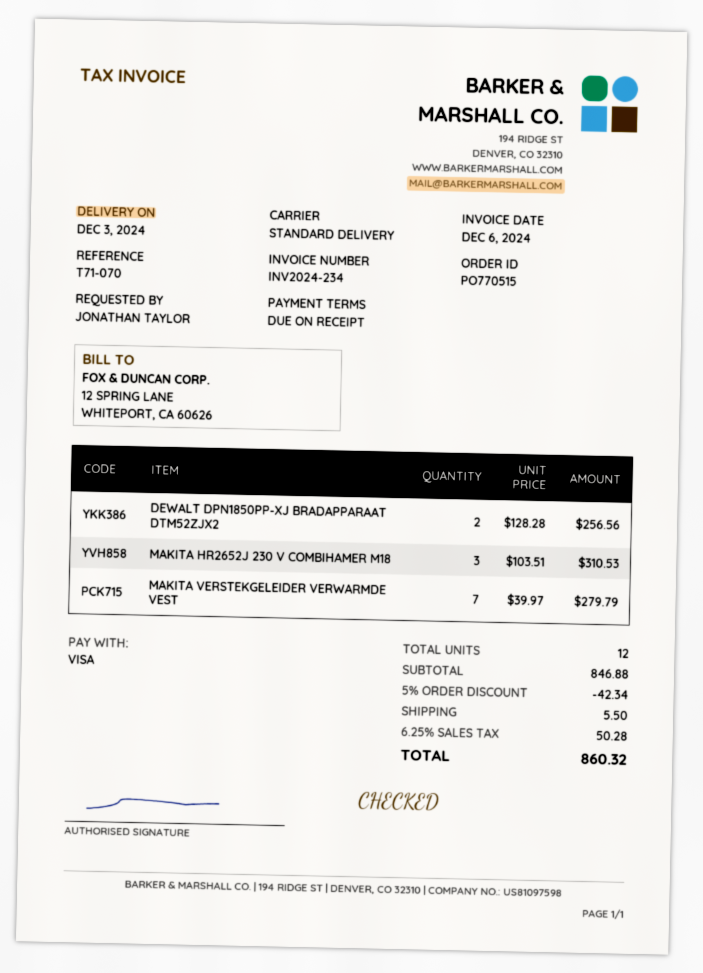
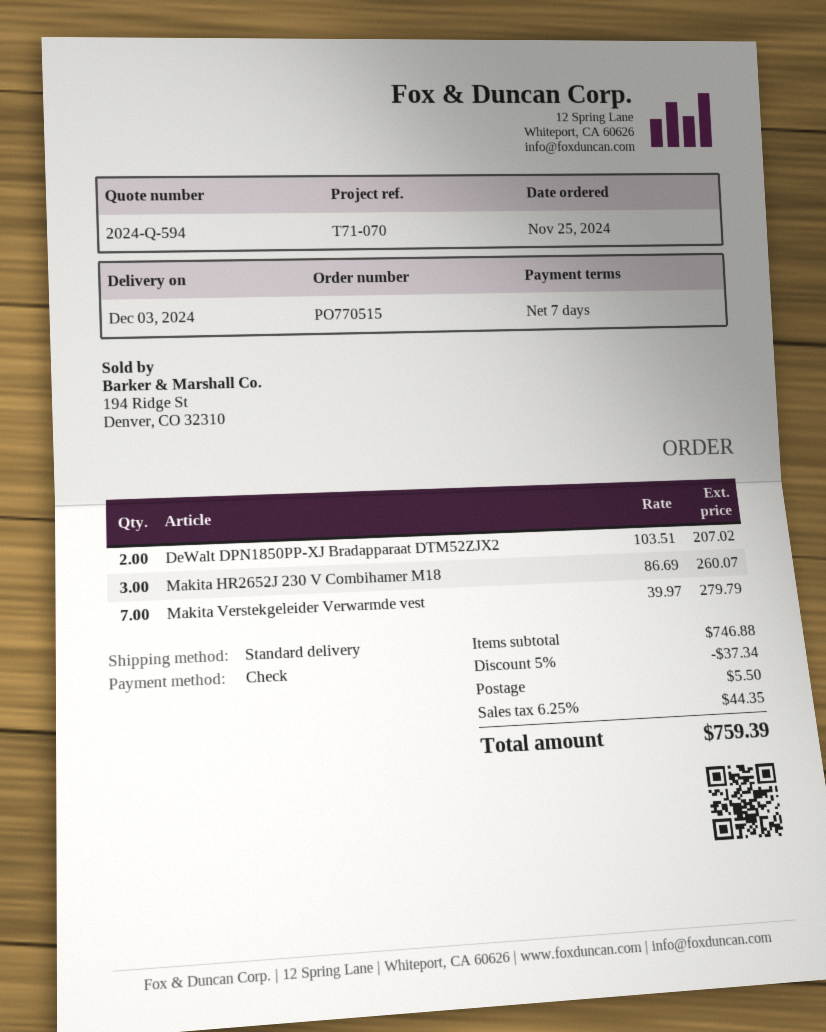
payment terms: on receipt -> 7 days
payment method: Visa -> cheque
DEWALT DPN1850PP-XJ BRADAPPARAAT DTM52ZJX2: 2 x 128.28 = 256.56 -> 2 x 103.51 = 207.02
MAKITA HR2652J 230 V COMBIHAMER M18: 3 x 103.51 = 310.53 -> 3 x 86.69 = 260.07
subtotal: 846.88 -> 746.88
discount: 5% = 42.34 -> 5% = 37.34
tax: 6.25% = 50.28 -> 6.25% = 44.35
total: 860.32 -> 759.39

